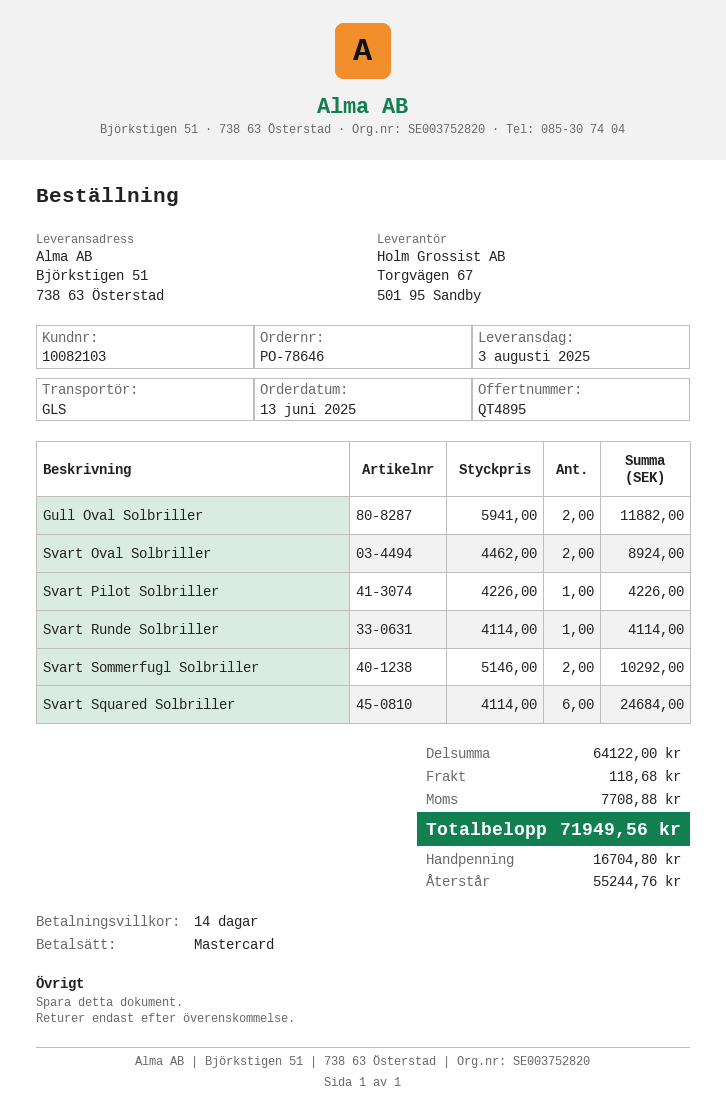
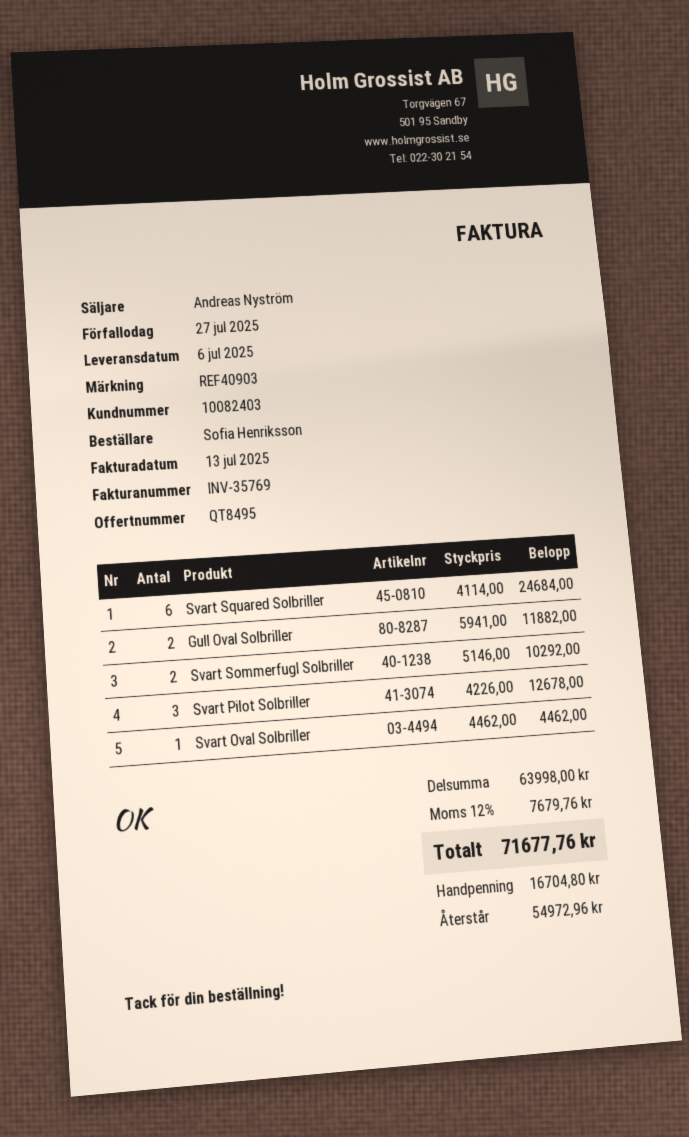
quote number: QT4895 -> QT8495
delivery date: 2025-08-03 -> 2025-07-06
customer number: 10082103 -> 10082403
Svart Oval Solbriller: 2 x 4462.00 = 8924.00 -> 1 x 4462.00 = 4462.00
Svart Pilot Solbriller: 1 x 4226.00 = 4226.00 -> 3 x 4226.00 = 12678.00
Svart Runde Solbriller: 1 x 4114.00 = 4114.00 -> none
subtotal: 64122.00 -> 63998.00
shipping: 118.68 -> none
tax: 7708.88 -> 7679.76
total: 71949.56 -> 71677.76
balance: 55244.76 -> 54972.96

